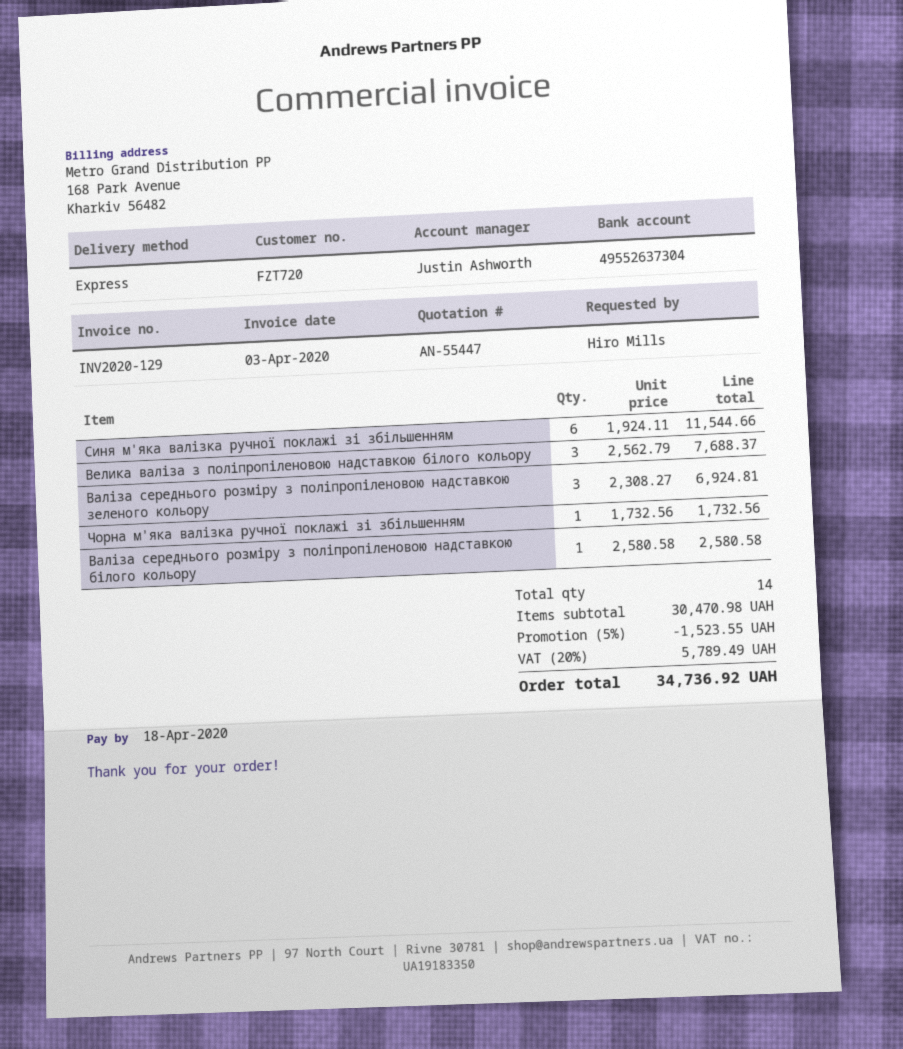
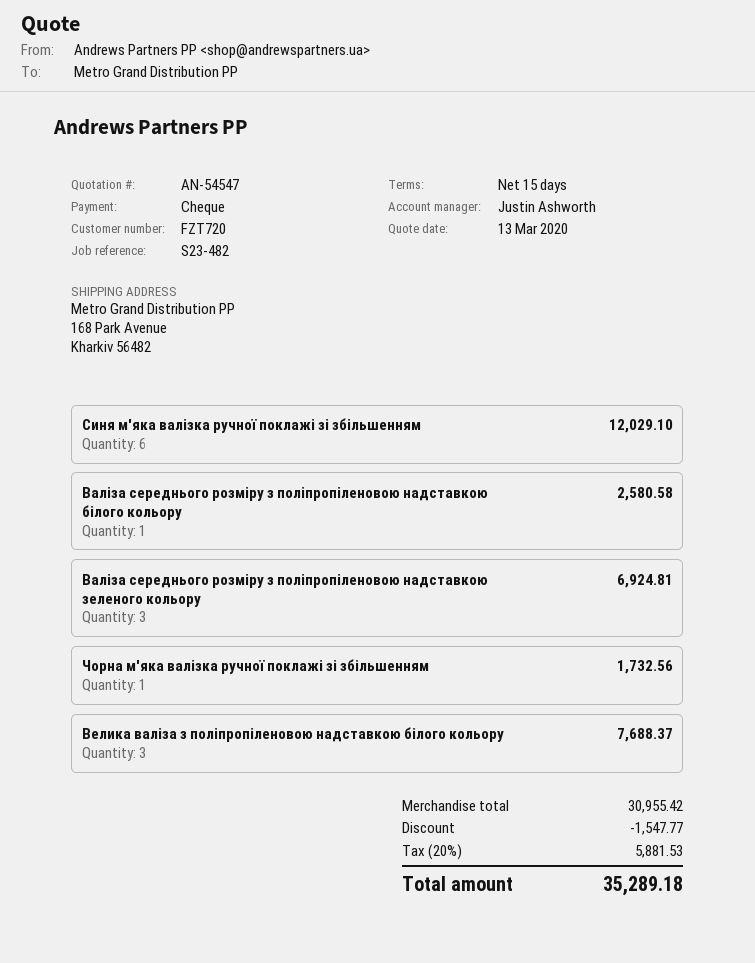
quote number: AN-55447 -> AN-54547
Синя м'яка валізка ручної поклажі зі збільшенням: 6 for 11544.66 -> 6 for 12029.10
subtotal: 30470.98 -> 30955.42
discount: 1523.55 -> 1547.77
tax: 20% = 5789.49 -> 20% = 5881.53
total: 34736.92 -> 35289.18

